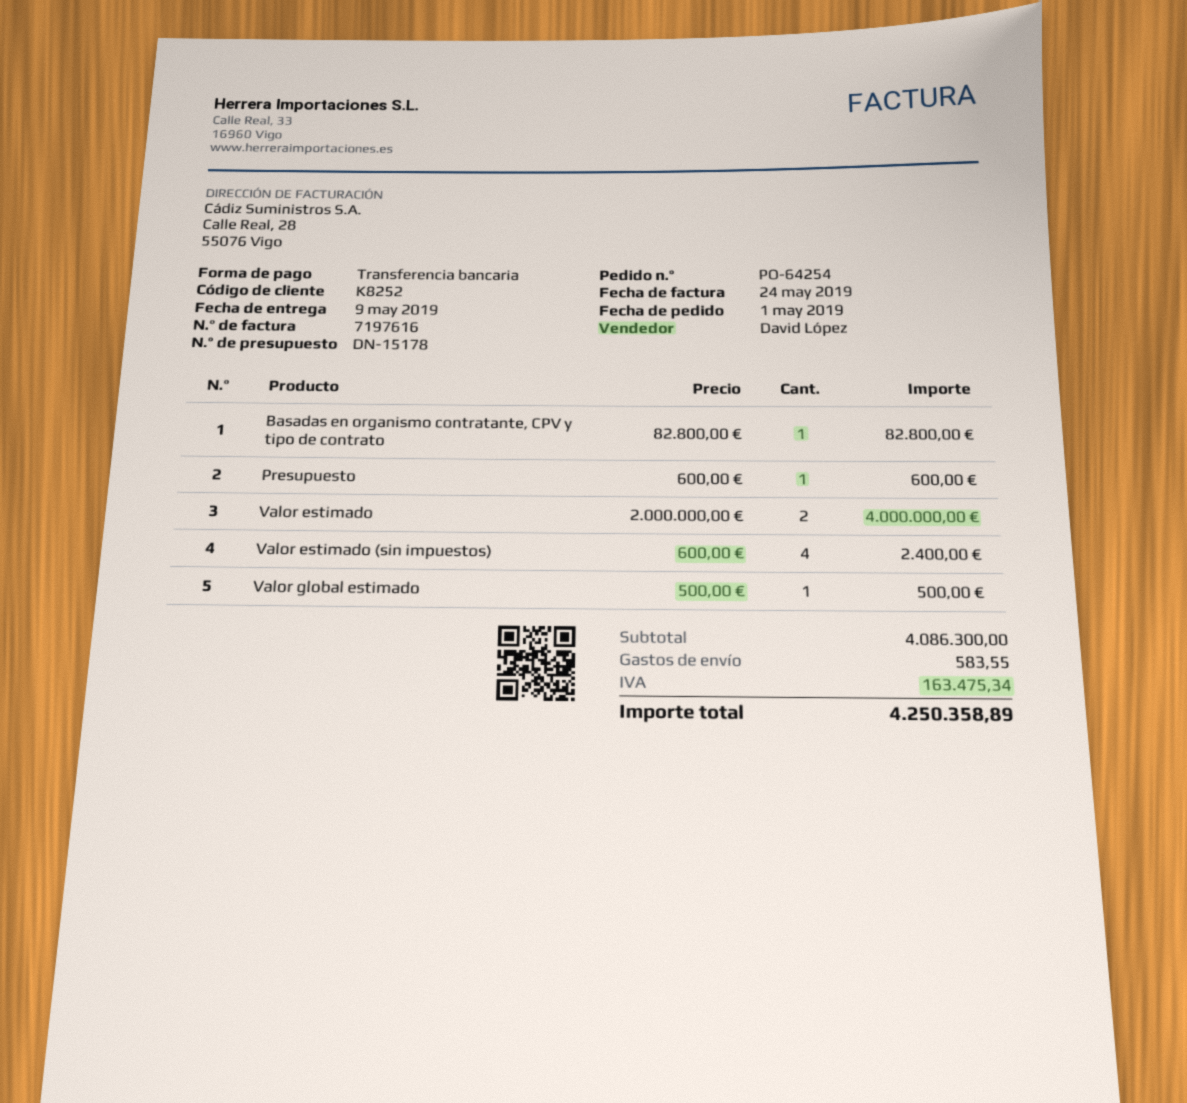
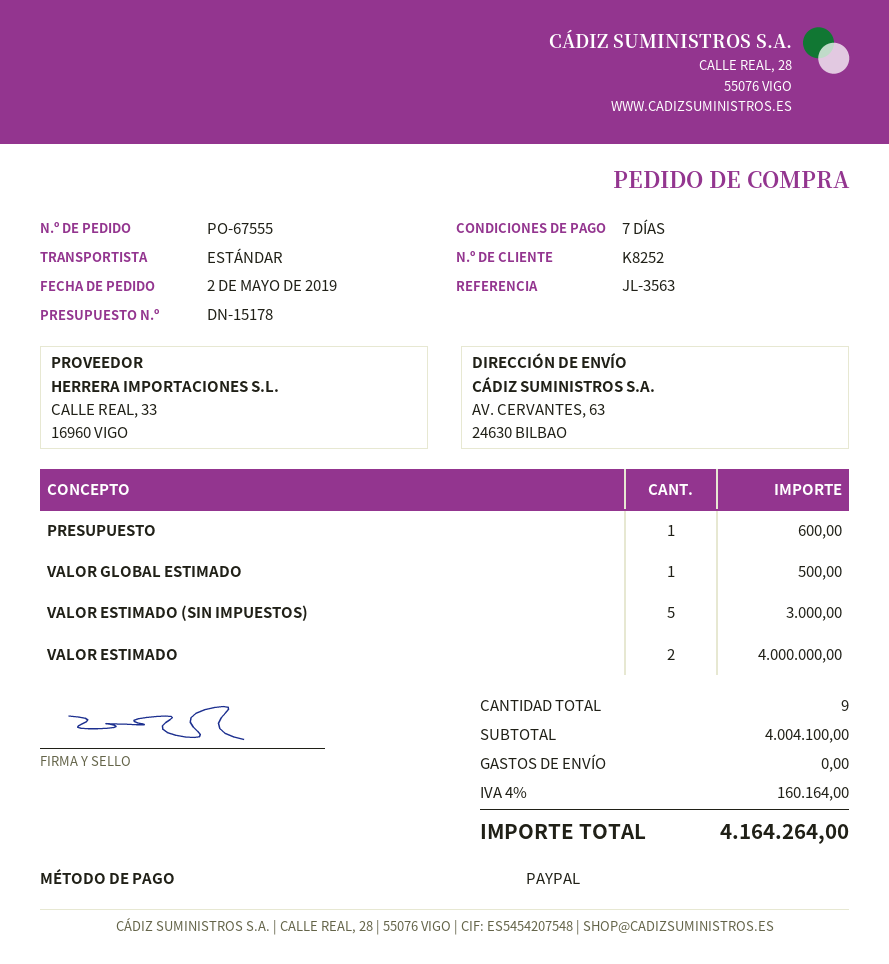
order number: PO-64254 -> PO-67555
order date: 2019-05-01 -> 2019-05-02
payment method: bank transfer -> PayPal
Basadas en organismo contratante, CPV y tipo de contrato: 1 for 82800.00 -> none
Valor estimado (sin impuestos): 4 for 2400.00 -> 5 for 3000.00
subtotal: 4086300.00 -> 4004100.00
shipping: 583.55 -> 0.00
tax: 163475.34 -> 160164.00
total: 4250358.89 -> 4164264.00

